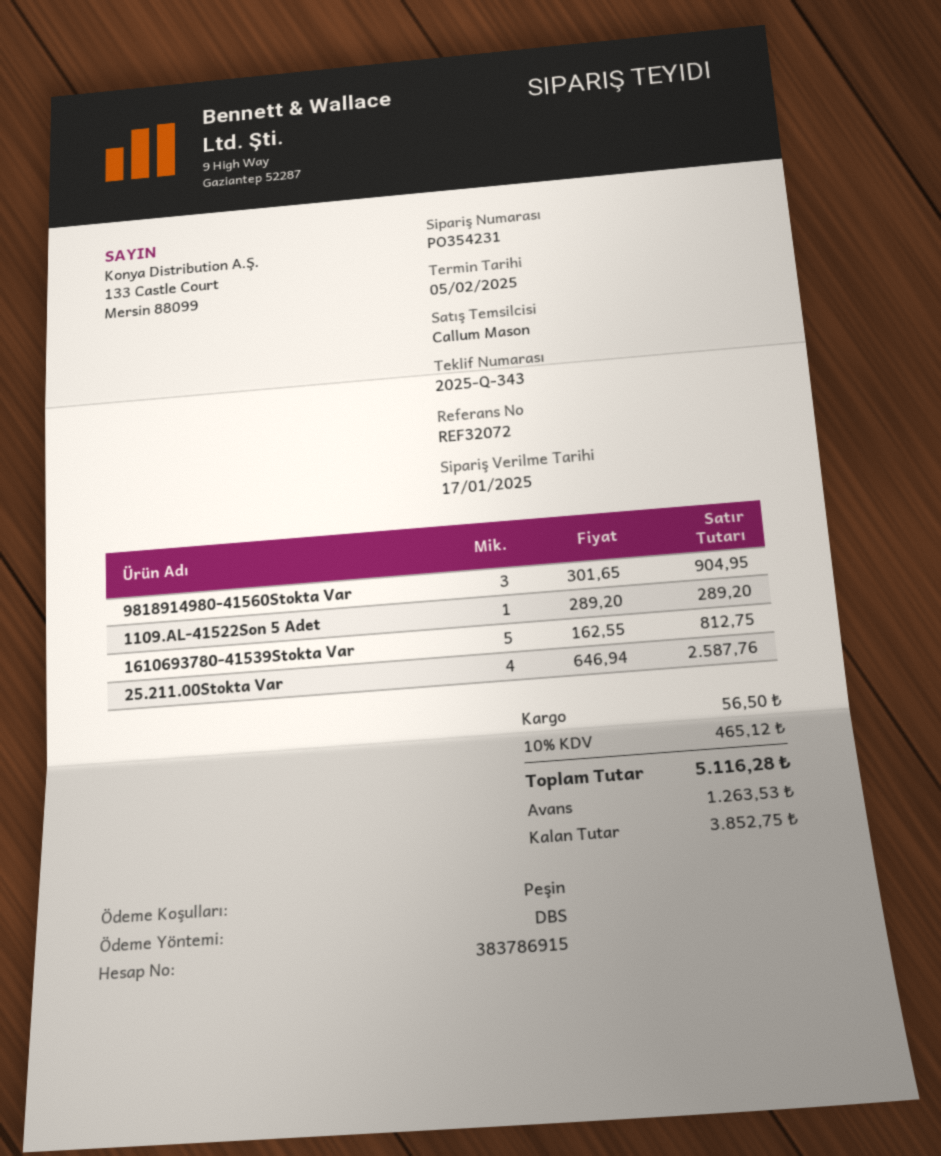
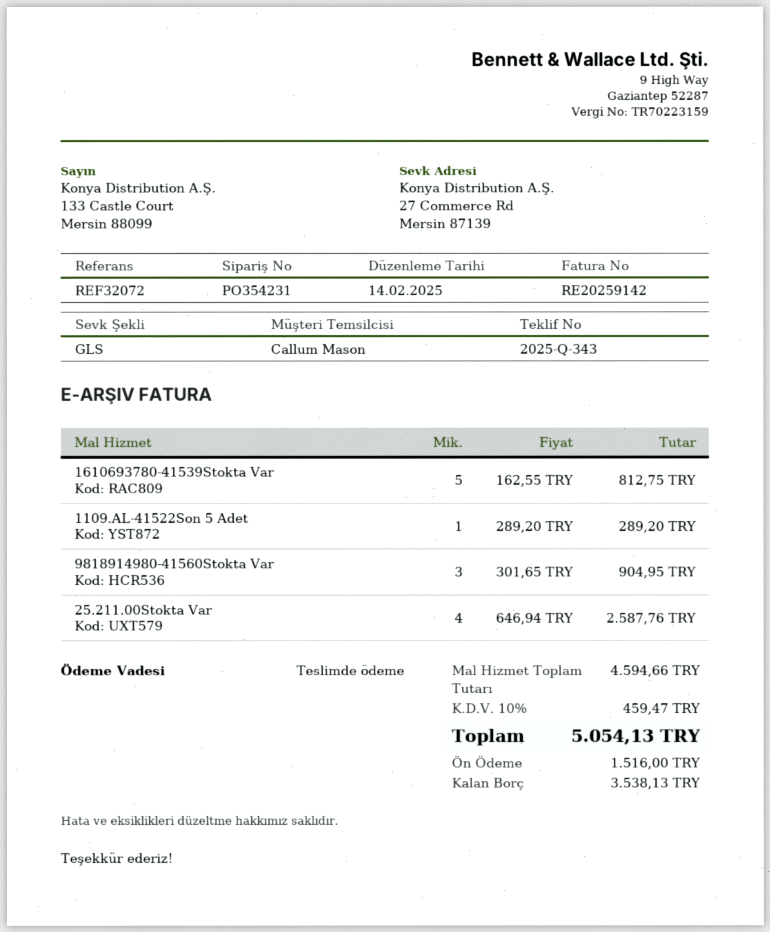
shipping: 56.50 -> none
tax: 10% = 465.12 -> 10% = 459.47
total: 5116.28 -> 5054.13
deposit: 1263.53 -> 1516.00
balance: 3852.75 -> 3538.13

